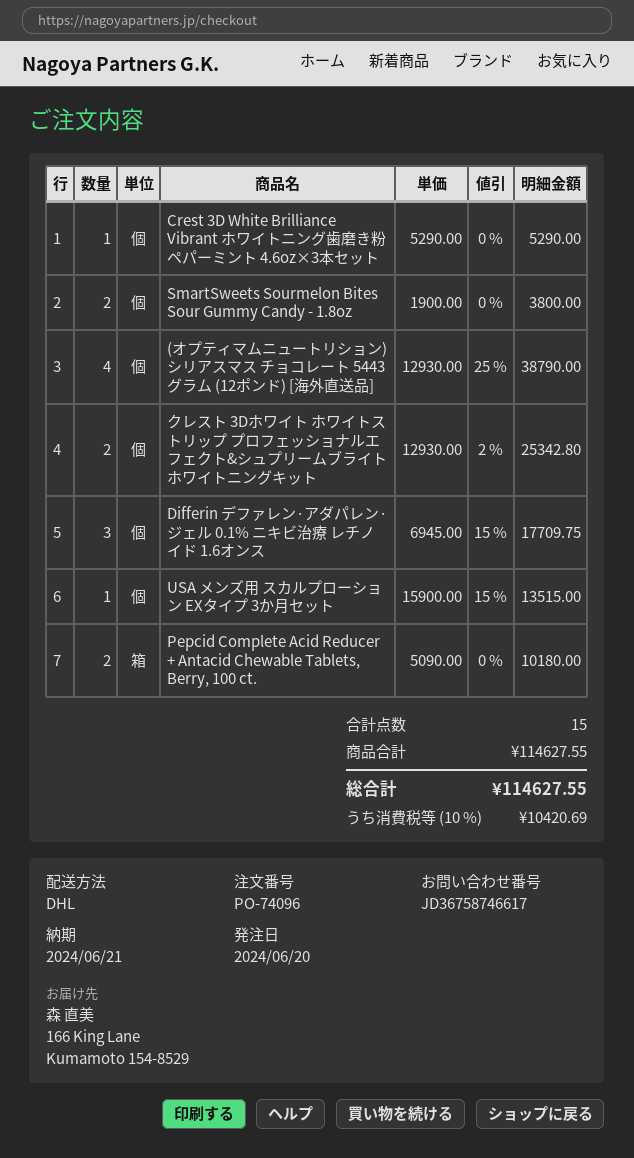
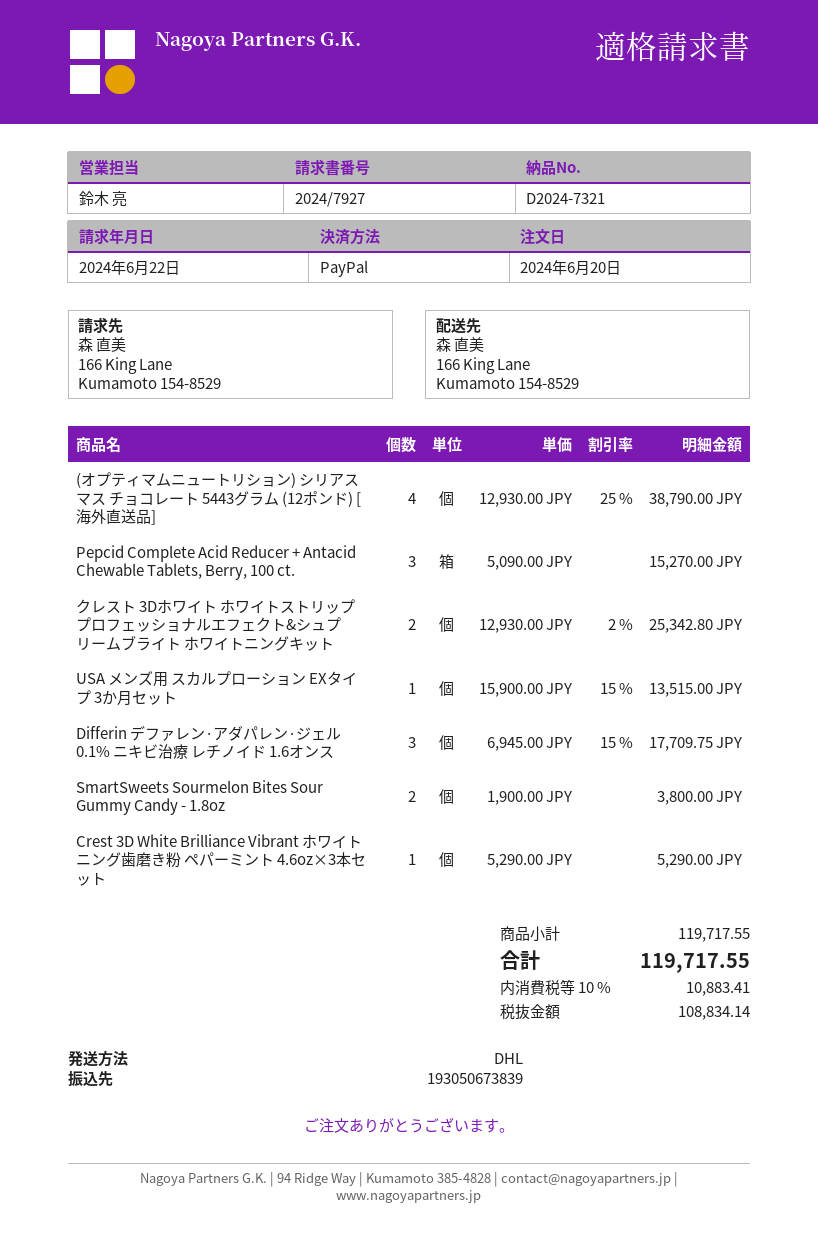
Pepcid Complete Acid Reducer + Antacid Chewable Tablets, Berry, 100 ct.: 2 x 5090.00 = 10180.00 -> 3 x 5090.00 = 15270.00
subtotal: 114627.55 -> 119717.55
tax: 10% = 10420.69 -> 10% = 10883.41
total: 114627.55 -> 119717.55

